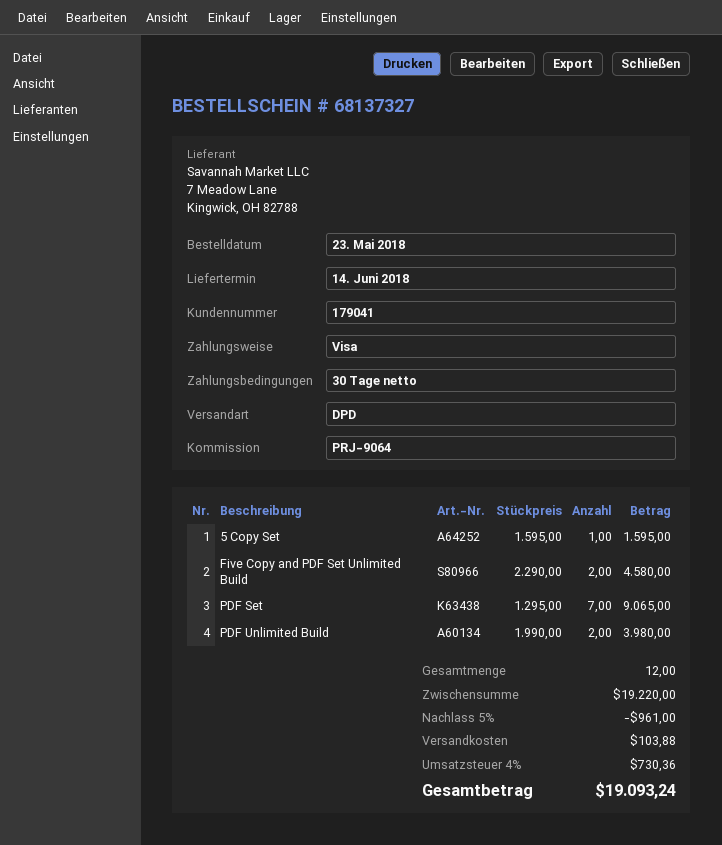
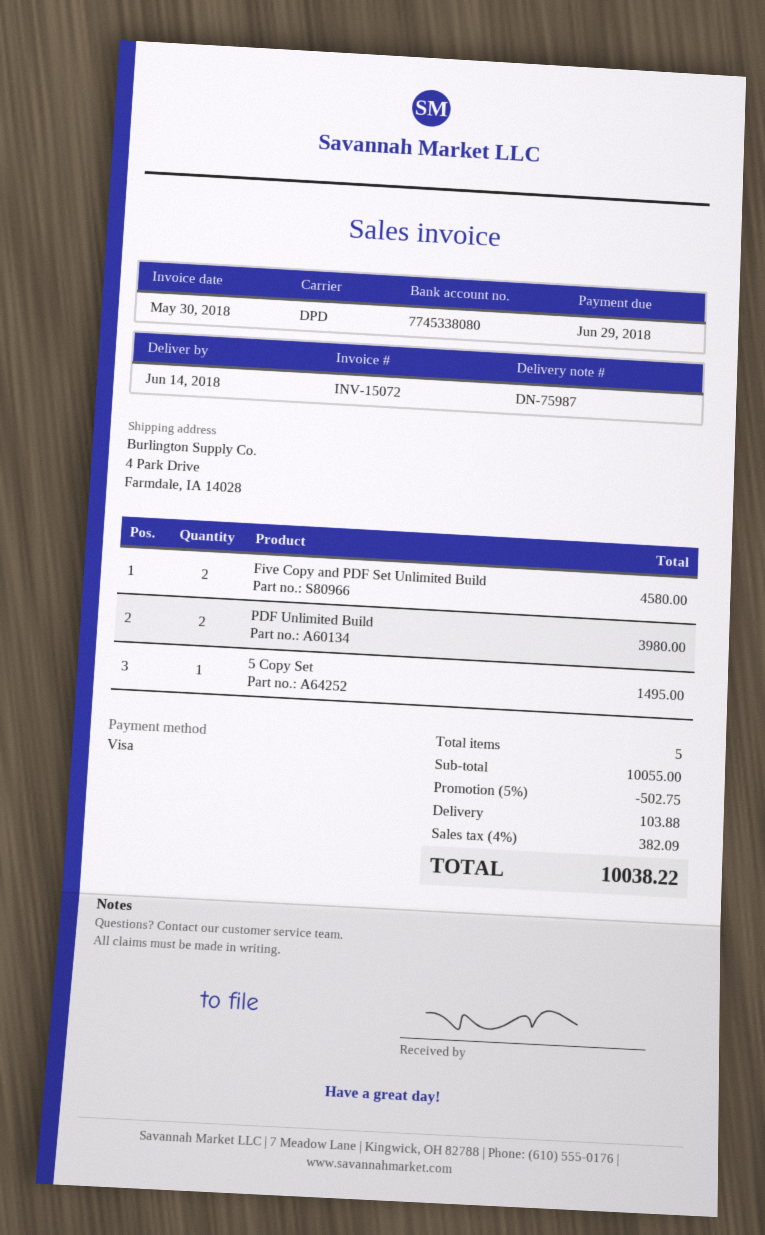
5 Copy Set: 1 for 1595.00 -> 1 for 1495.00
PDF Set: 7 for 9065.00 -> none
total quantity: 12 -> 5
subtotal: 19220.00 -> 10055.00
discount: 5% = 961.00 -> 5% = 502.75
tax: 4% = 730.36 -> 4% = 382.09
total: 19093.24 -> 10038.22

